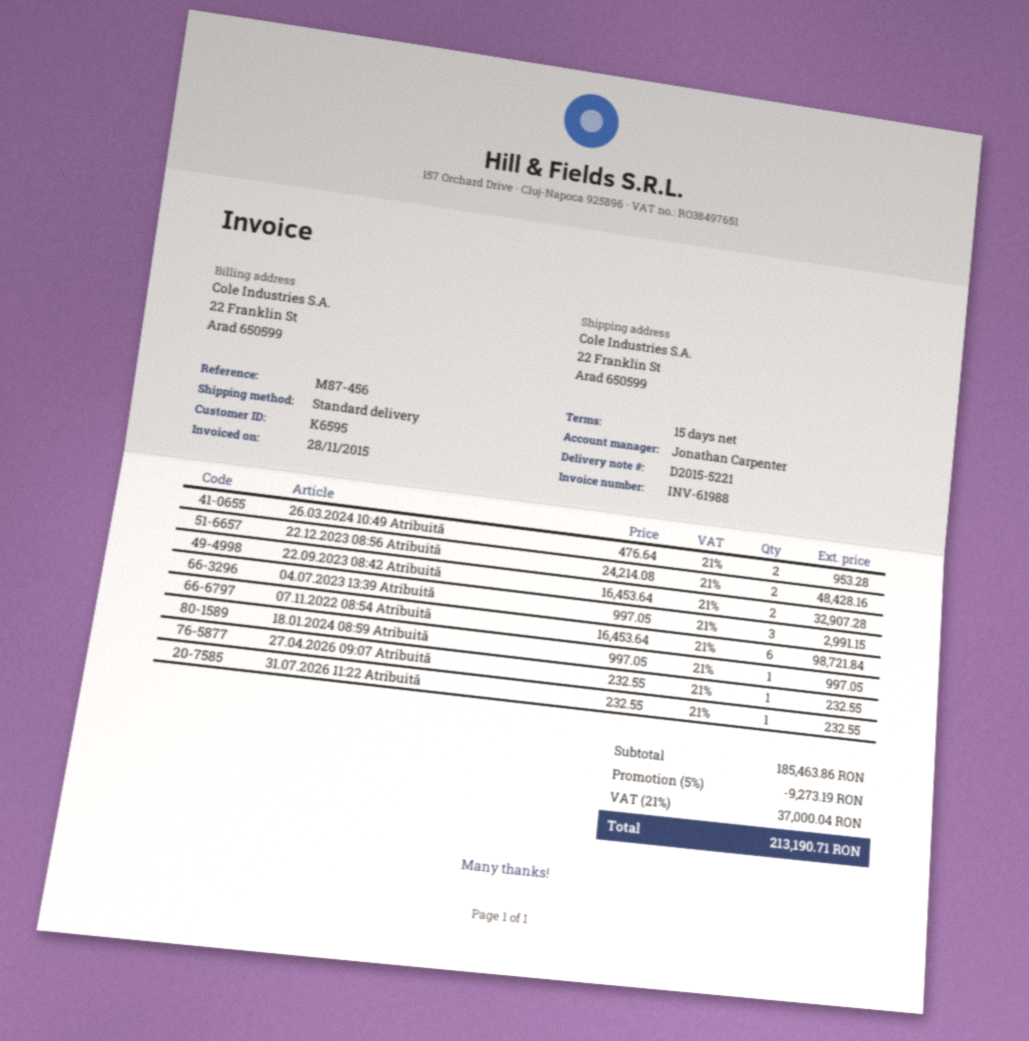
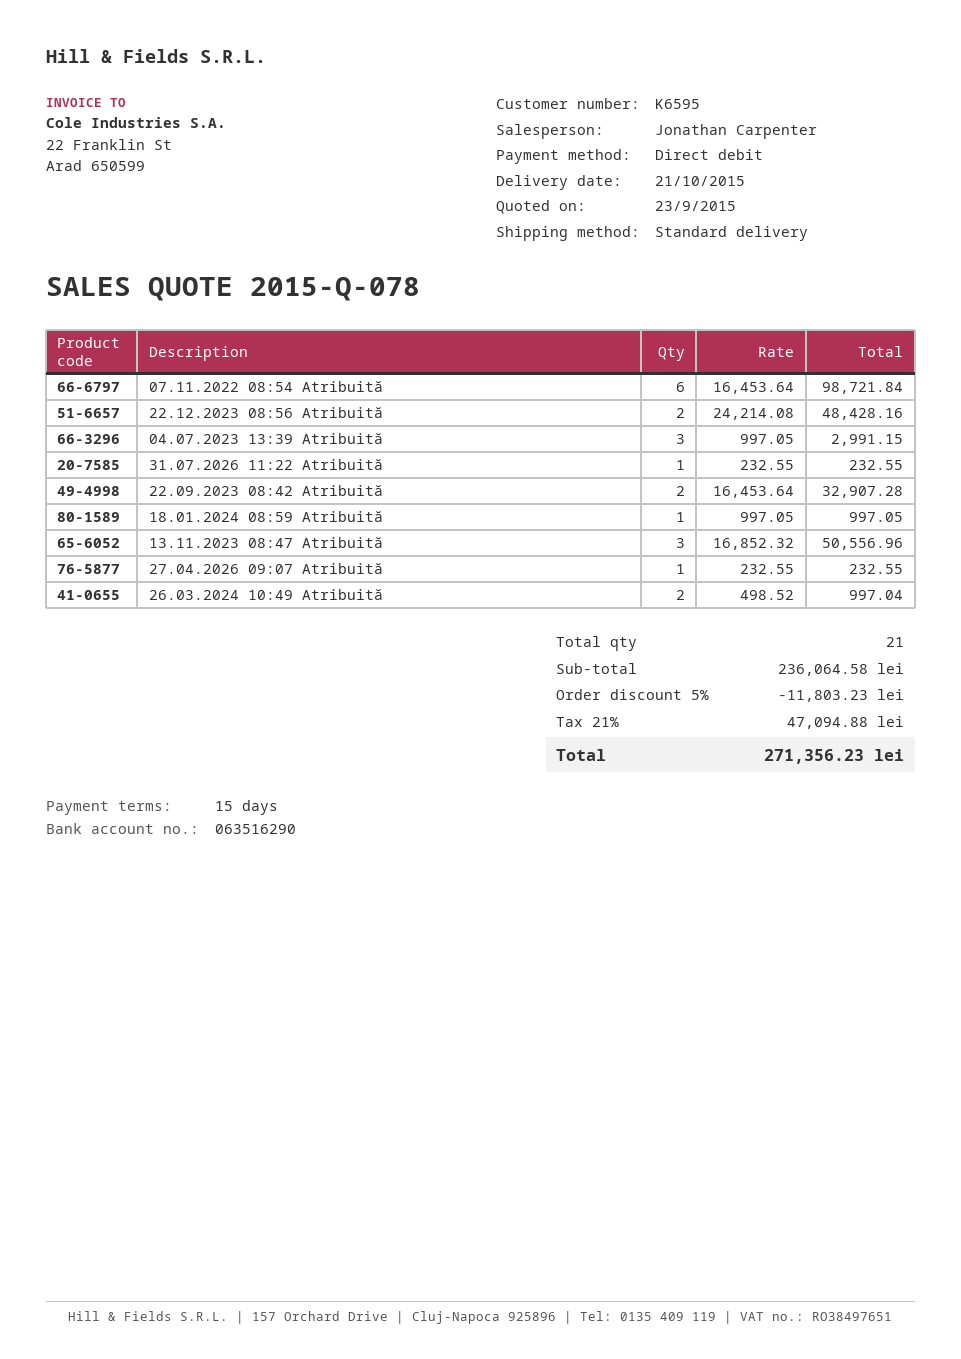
26.03.2024 10:49 Atribuită: 2 x 476.64 = 953.28 -> 2 x 498.52 = 997.04
13.11.2023 08:47 Atribuită: none -> 3 x 16852.32 = 50556.96
subtotal: 185463.86 -> 236064.58
discount: 5% = 9273.19 -> 5% = 11803.23
tax: 21% = 37000.04 -> 21% = 47094.88
total: 213190.71 -> 271356.23

